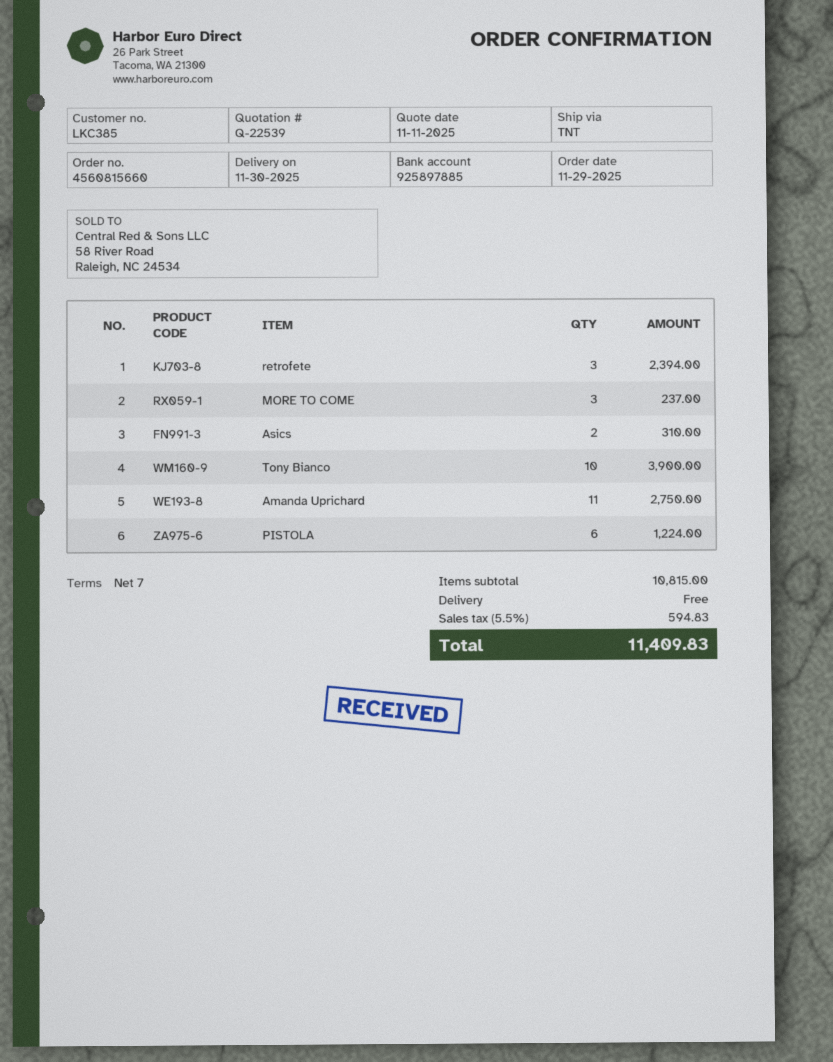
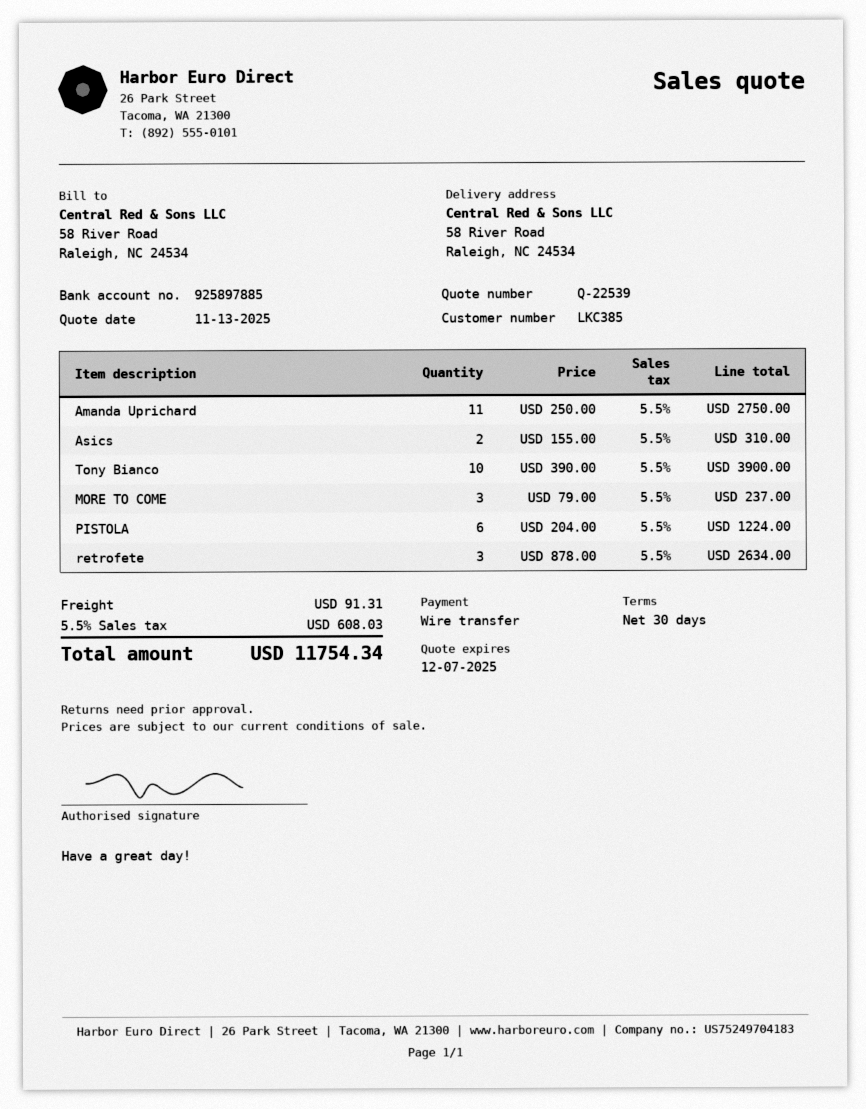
quote date: 2025-11-11 -> 2025-11-13
payment terms: 7 days -> 30 days
retrofete: 3 for 2394.00 -> 3 for 2634.00
shipping: 0.00 -> 91.31
tax: 5.5% = 594.83 -> 5.5% = 608.03
total: 11409.83 -> 11754.34

